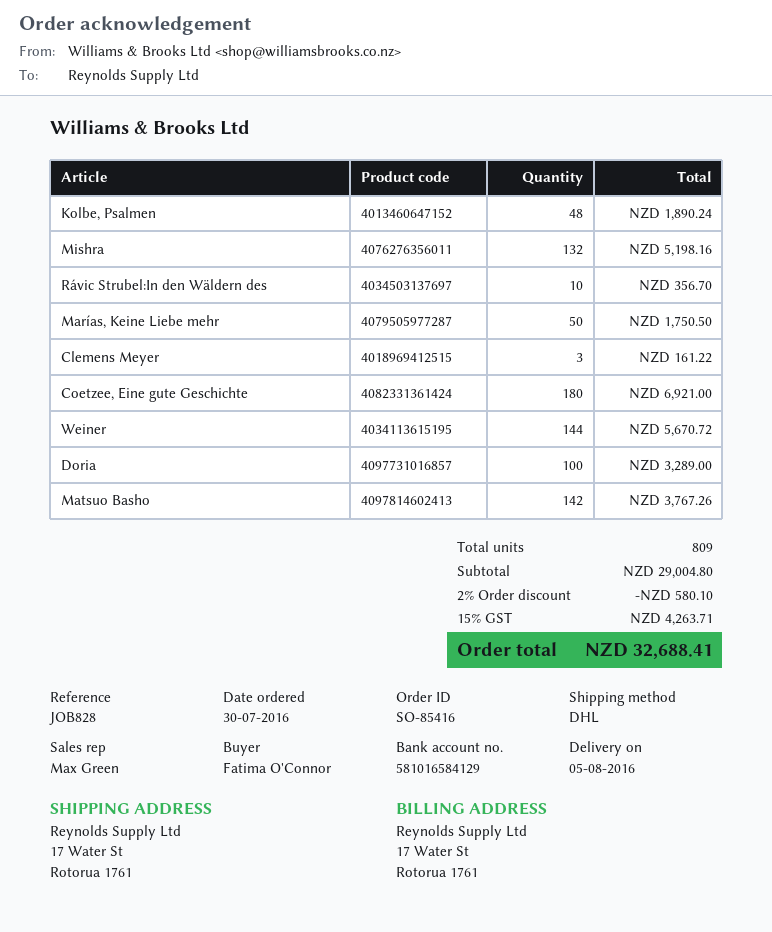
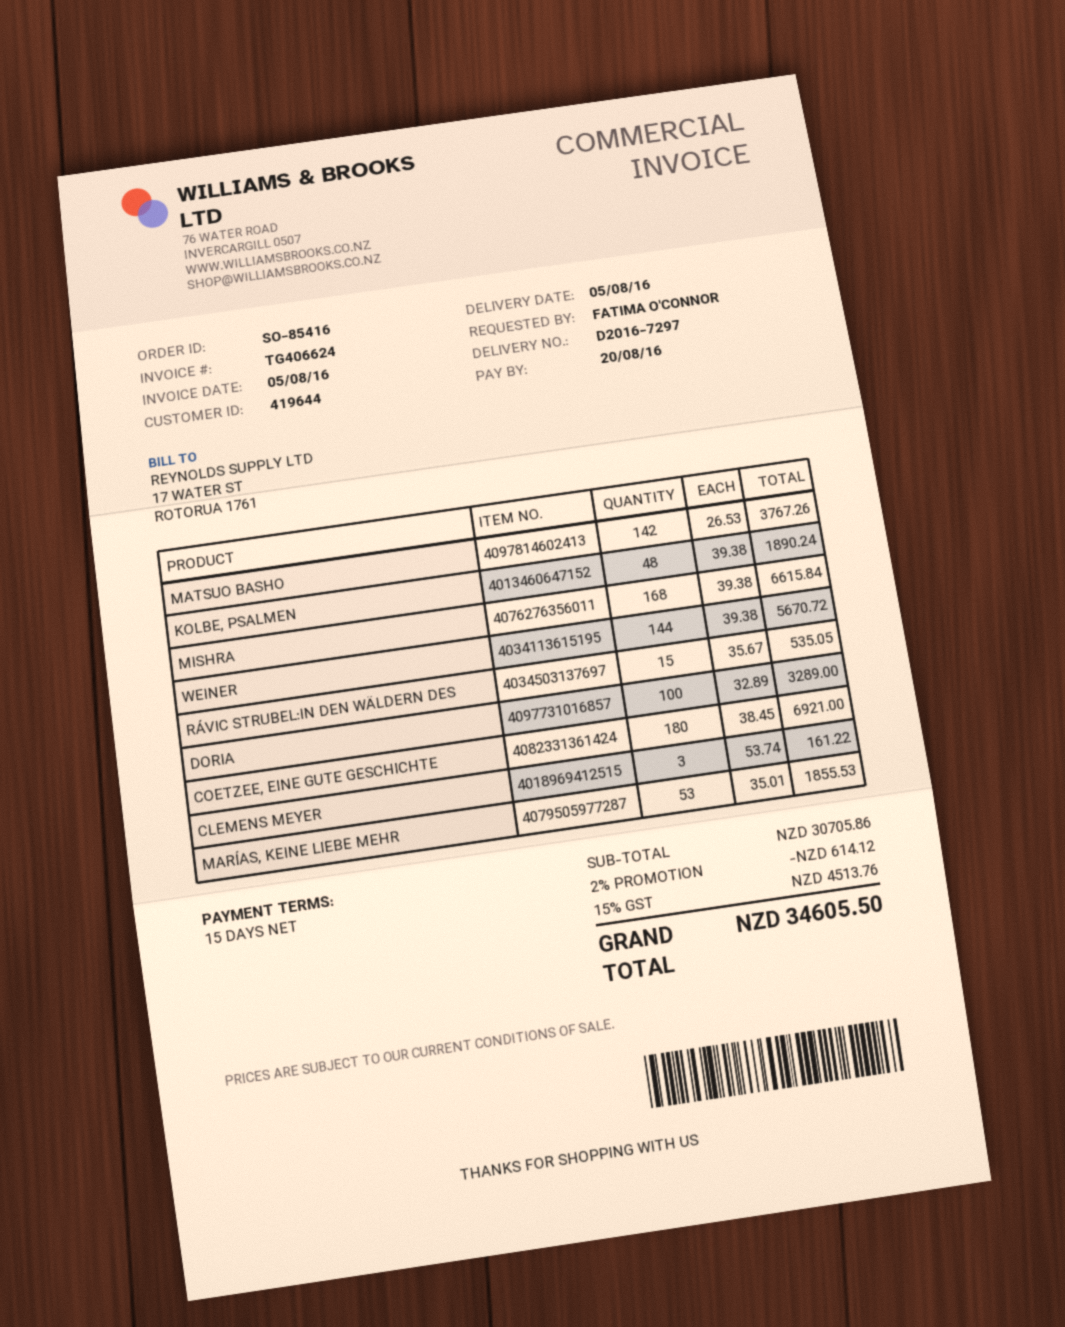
Mishra: 132 for 5198.16 -> 168 for 6615.84
Rávic Strubel:In den Wäldern des: 10 for 356.70 -> 15 for 535.05
Marías, Keine Liebe mehr: 50 for 1750.50 -> 53 for 1855.53
subtotal: 29004.80 -> 30705.86
discount: 2% = 580.10 -> 2% = 614.12
tax: 15% = 4263.71 -> 15% = 4513.76
total: 32688.41 -> 34605.50

